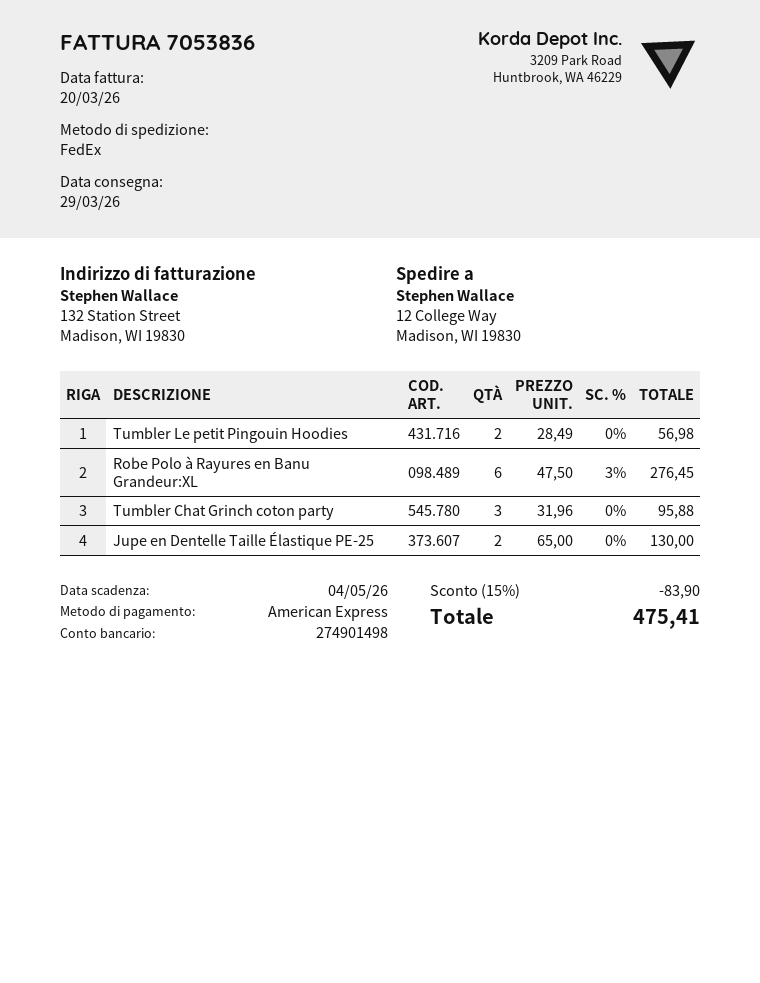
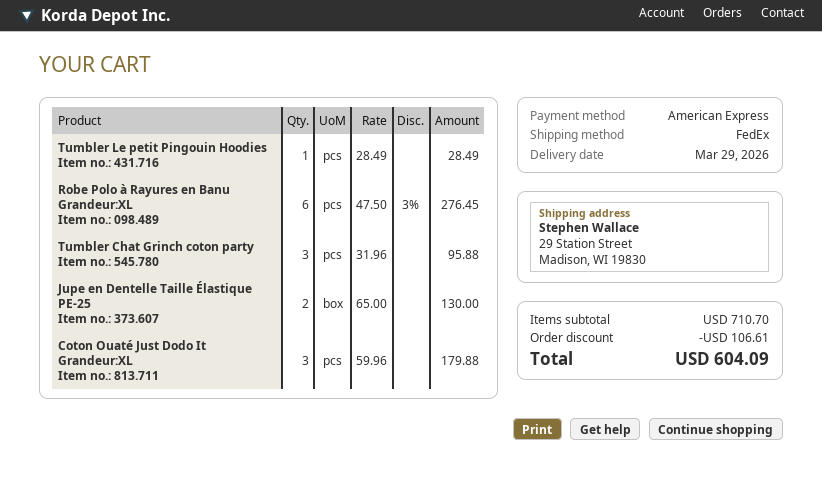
ship to: 12 College Way, Madison, WI 19830 -> 29 Station Street, Madison, WI 19830
Tumbler Le petit Pingouin Hoodies: 2 x 28.49 = 56.98 -> 1 x 28.49 = 28.49
Coton Ouaté Just Dodo It Grandeur:XL: none -> 3 x 59.96 = 179.88
discount: 83.90 -> 106.61
total: 475.41 -> 604.09

